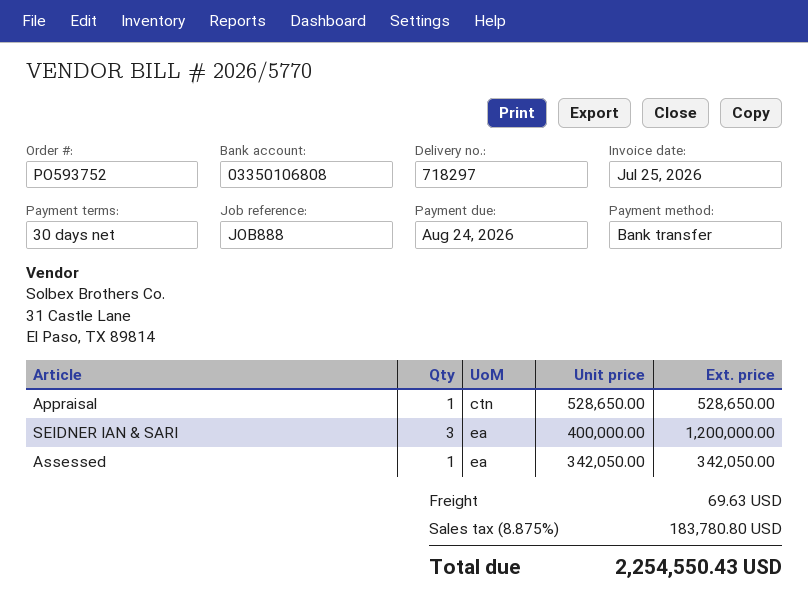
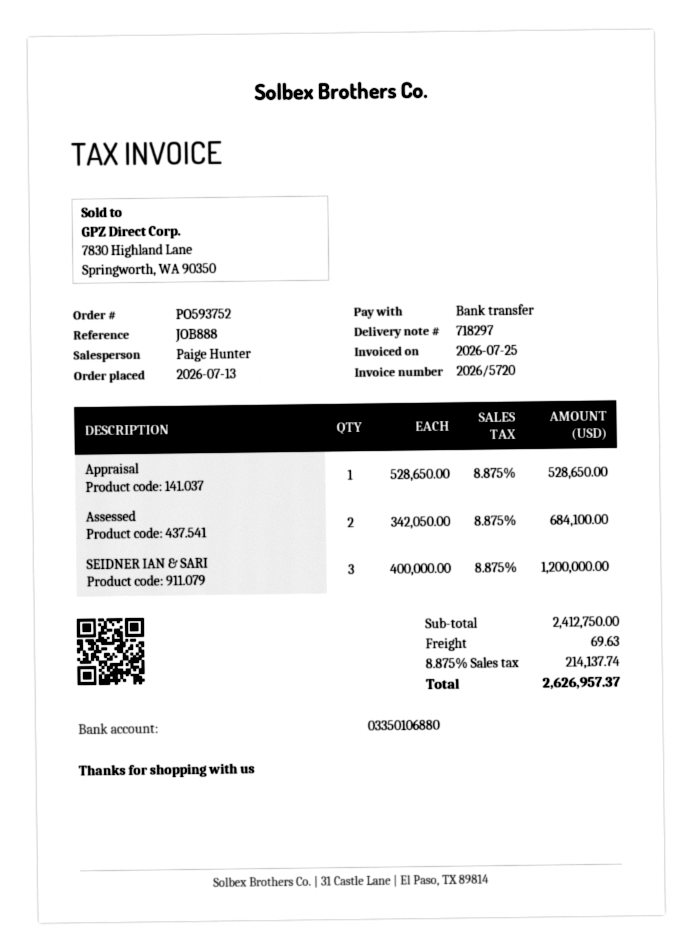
invoice number: 2026/5770 -> 2026/5720
bank account: 03350106808 -> 03350106880
Assessed: 1 x 342050.00 = 342050.00 -> 2 x 342050.00 = 684100.00
tax: 8.875% = 183780.80 -> 8.875% = 214137.74
total: 2254550.43 -> 2626957.37

